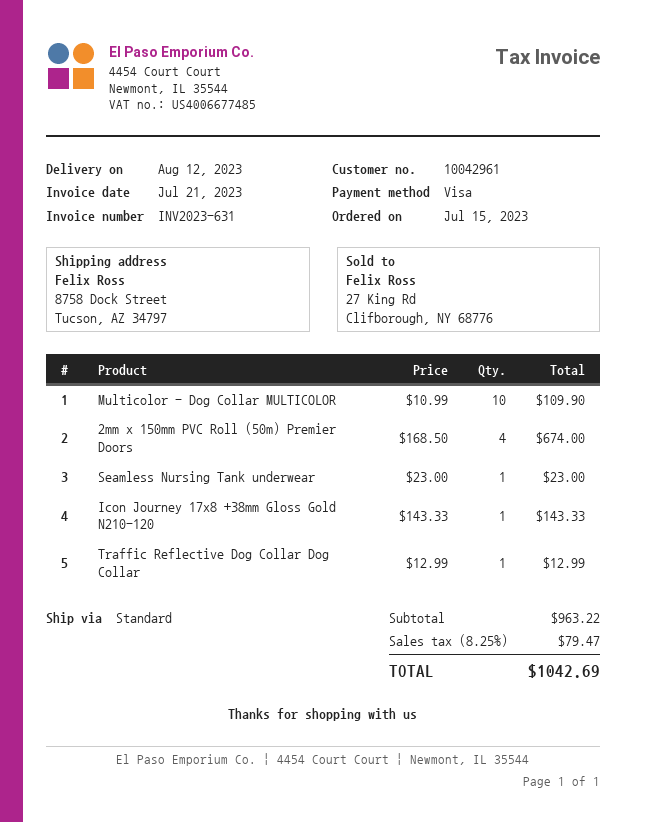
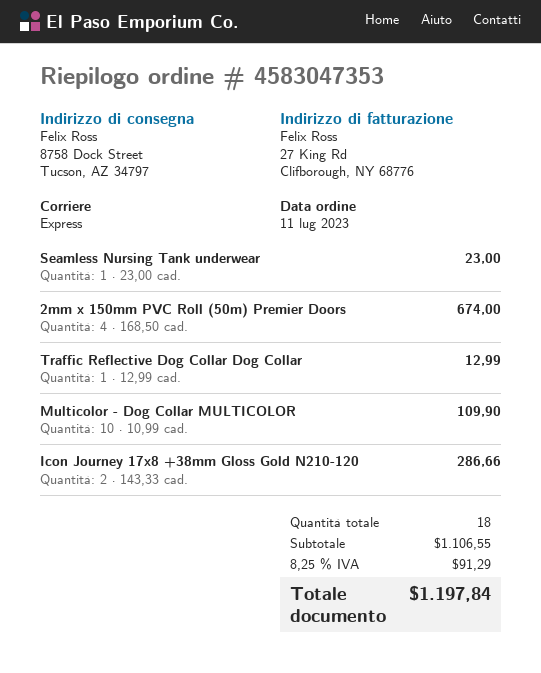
order date: 2023-07-15 -> 2023-07-11
shipping method: standard -> express
Icon Journey 17x8 +38mm Gloss Gold N210-120: 1 x 143.33 = 143.33 -> 2 x 143.33 = 286.66
subtotal: 963.22 -> 1106.55
tax: 8.25% = 79.47 -> 8.25% = 91.29
total: 1042.69 -> 1197.84

